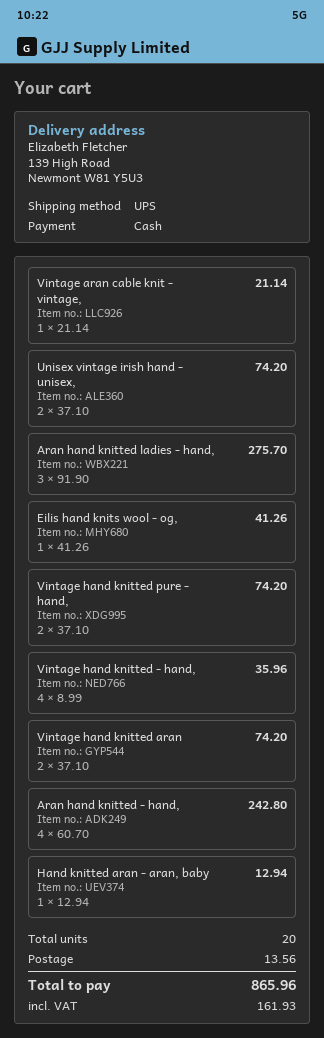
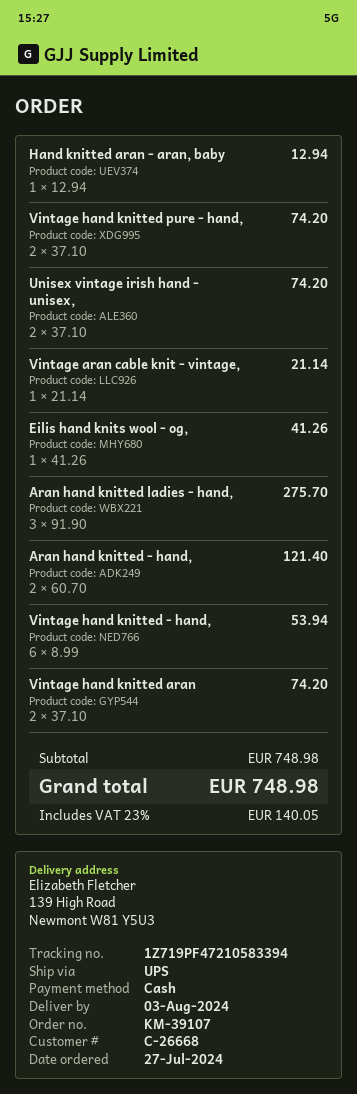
Vintage hand knitted - hand,: 4 x 8.99 = 35.96 -> 6 x 8.99 = 53.94
Aran hand knitted - hand,: 4 x 60.70 = 242.80 -> 2 x 60.70 = 121.40
shipping: 13.56 -> none
tax: 161.93 -> 140.05
total: 865.96 -> 748.98

